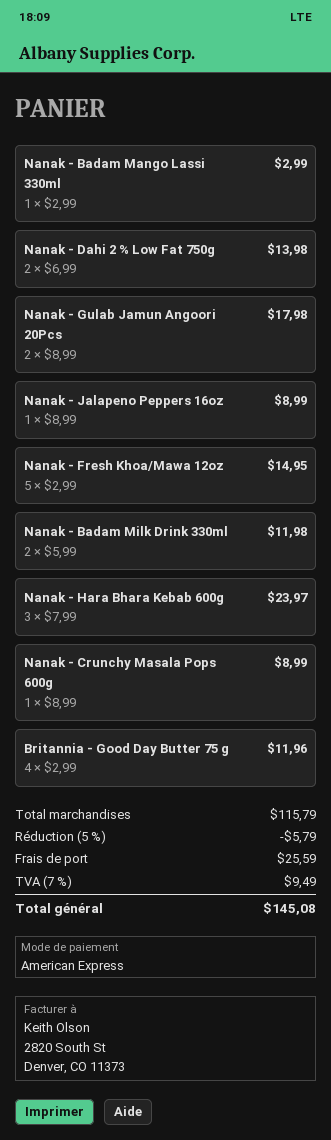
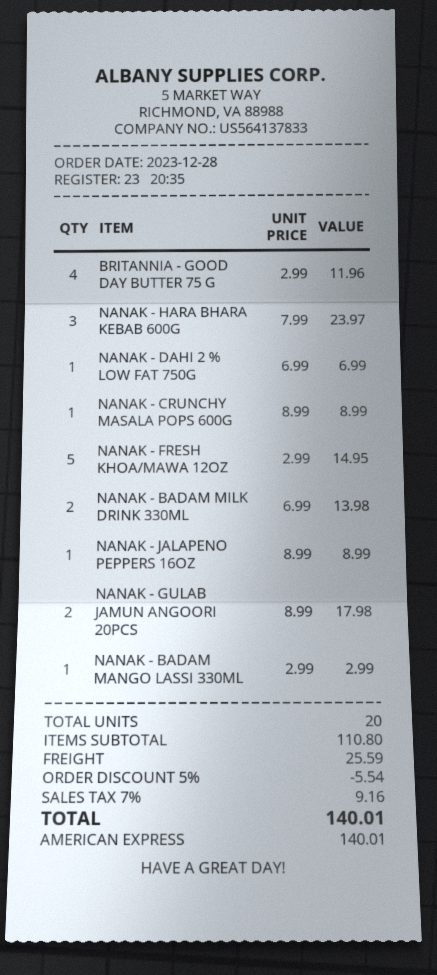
Nanak - Dahi 2 % Low Fat 750g: 2 x 6.99 = 13.98 -> 1 x 6.99 = 6.99
Nanak - Badam Milk Drink 330ml: 2 x 5.99 = 11.98 -> 2 x 6.99 = 13.98
subtotal: 115.79 -> 110.80
discount: 5% = 5.79 -> 5% = 5.54
tax: 7% = 9.49 -> 7% = 9.16
total: 145.08 -> 140.01

